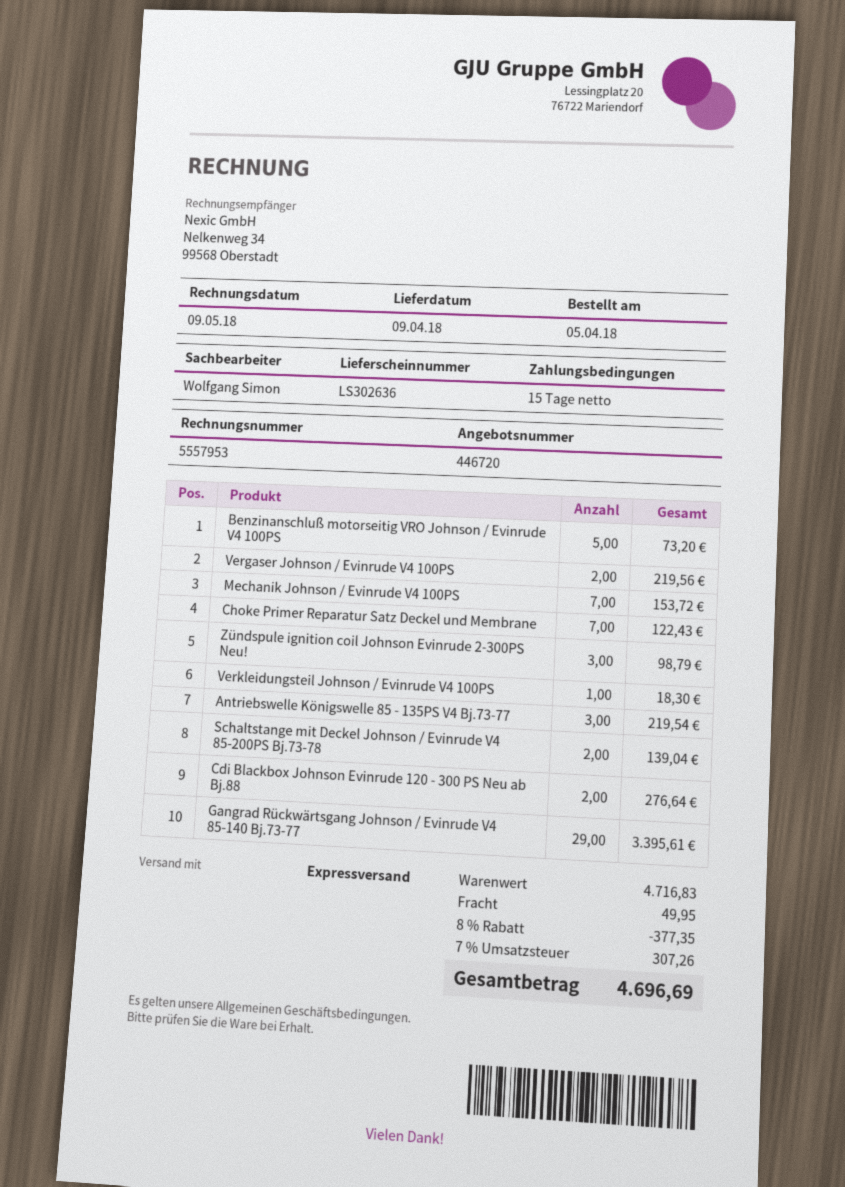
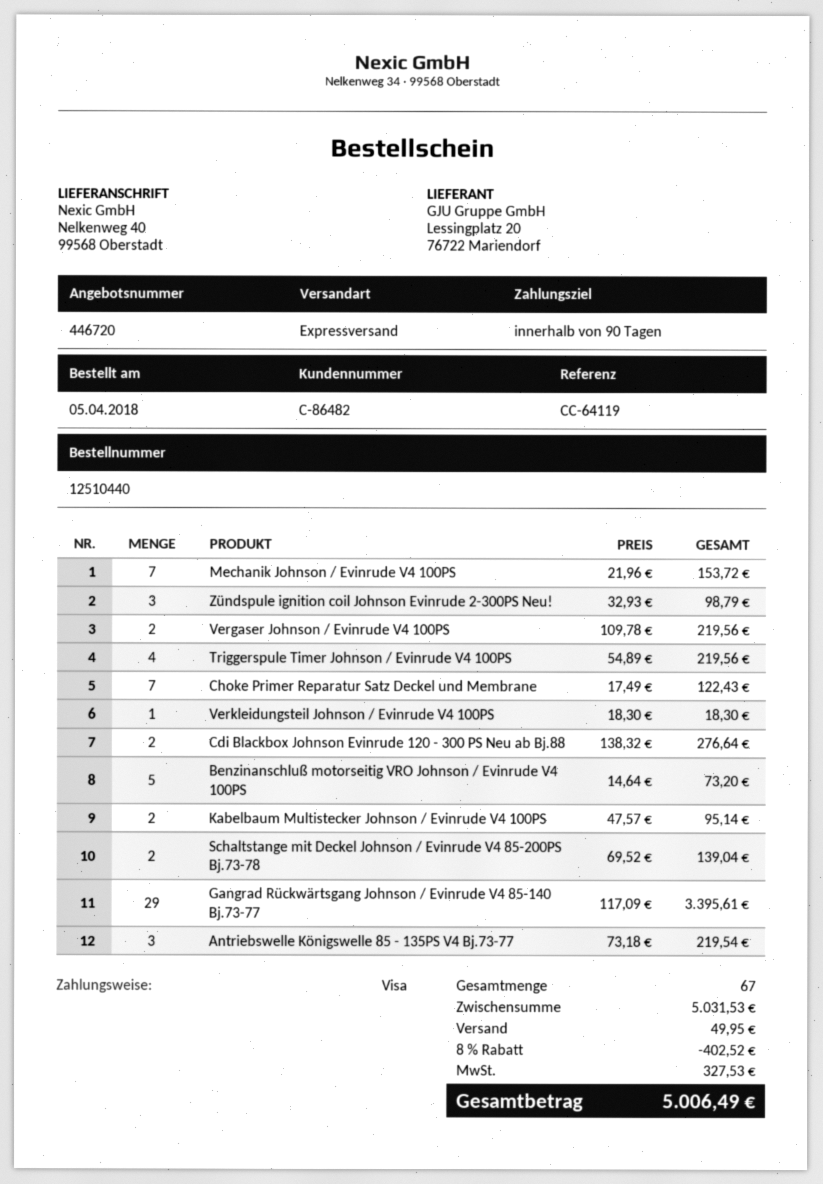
payment terms: 15 days -> 90 days
Triggerspule Timer Johnson / Evinrude V4 100PS: none -> 4 for 219.56
Kabelbaum Multistecker Johnson / Evinrude V4 100PS: none -> 2 for 95.14
subtotal: 4716.83 -> 5031.53
discount: 8% = 377.35 -> 8% = 402.52
tax: 307.26 -> 327.53
total: 4696.69 -> 5006.49

